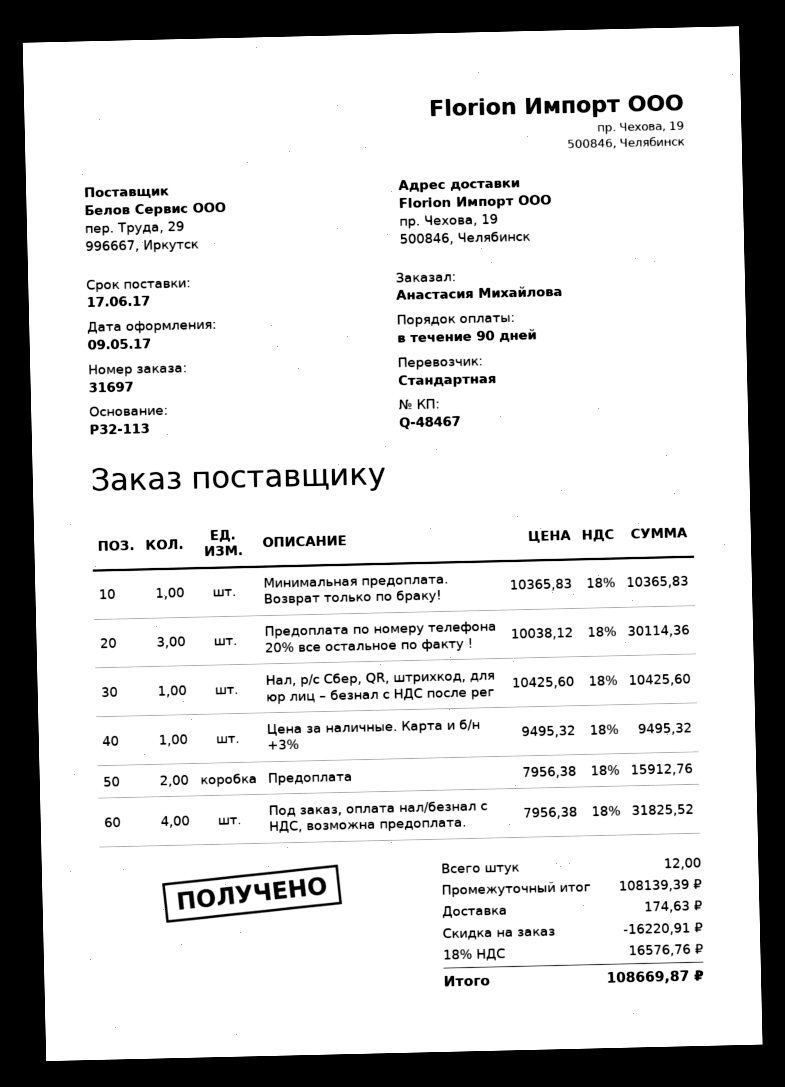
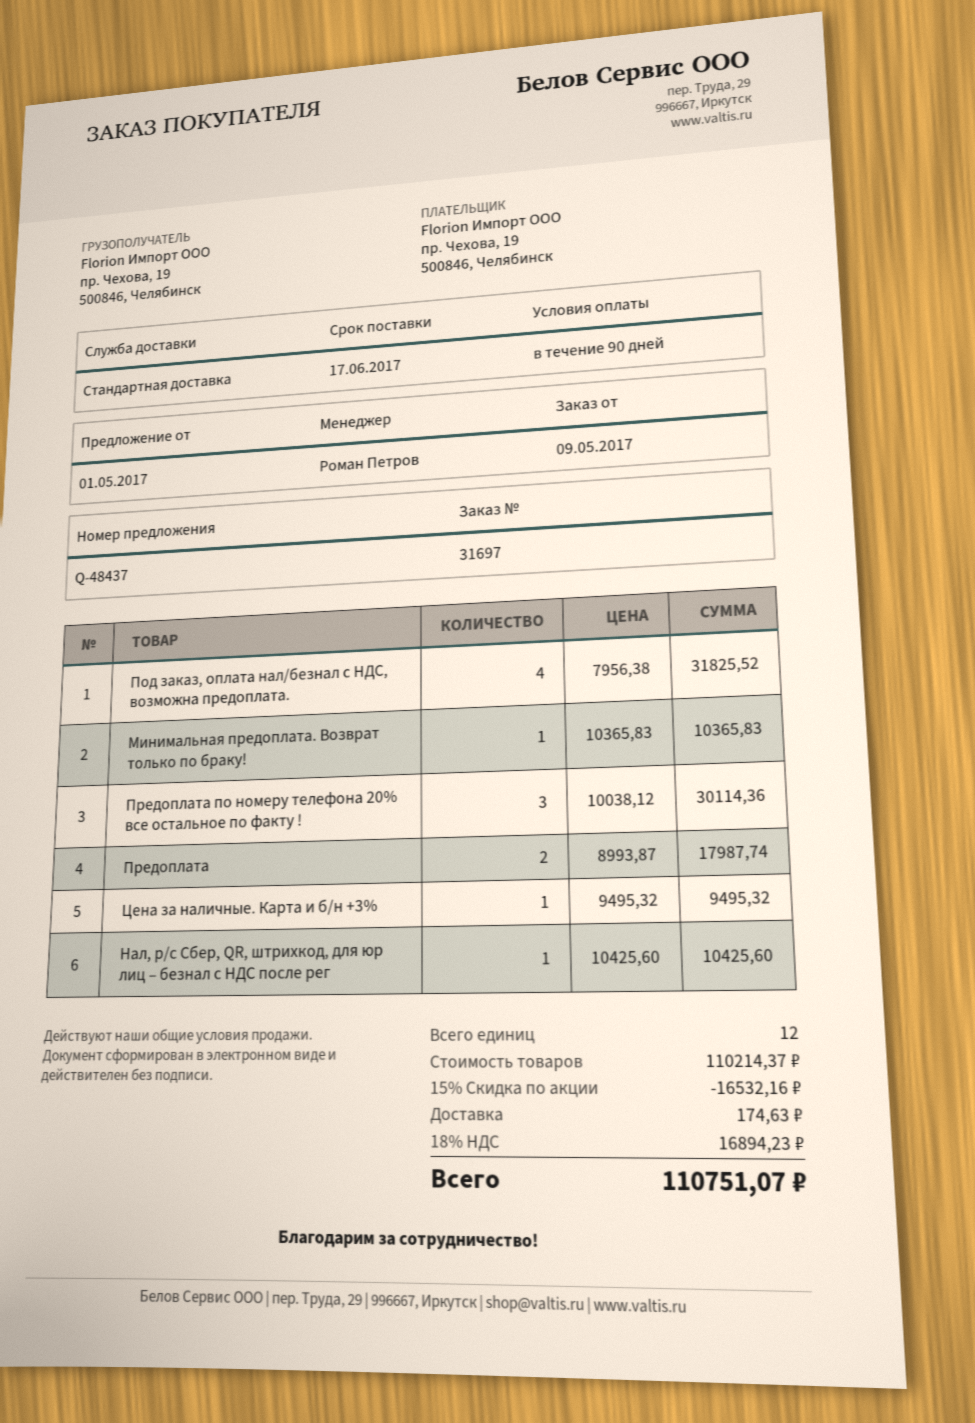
quote number: Q-48467 -> Q-48437
Предоплата: 2 x 7956.38 = 15912.76 -> 2 x 8993.87 = 17987.74
subtotal: 108139.39 -> 110214.37
discount: 16220.91 -> 16532.16
tax: 18% = 16576.76 -> 18% = 16894.23
total: 108669.87 -> 110751.07

